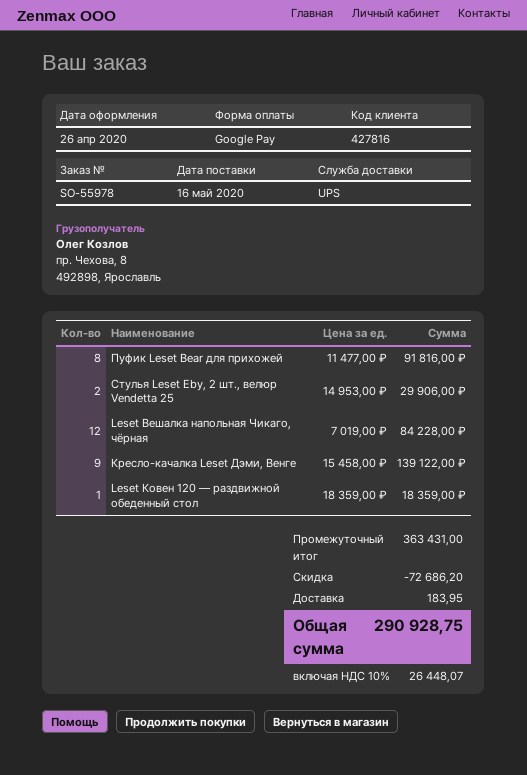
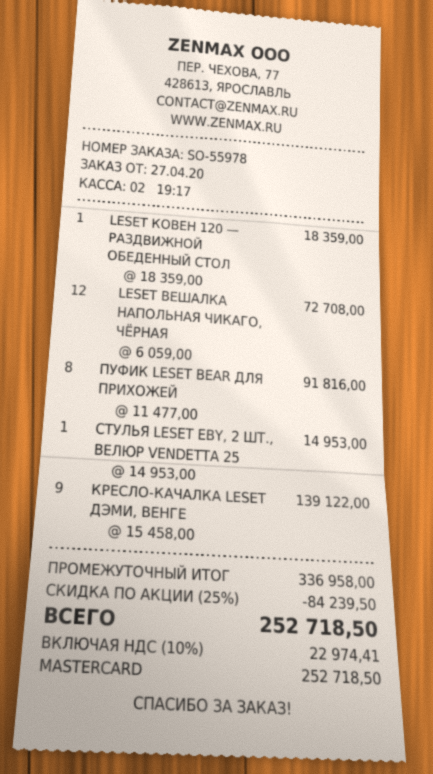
order date: 2020-04-26 -> 2020-04-27
payment method: Google Pay -> Mastercard
Стулья Leset Eby, 2 шт., велюр Vendetta 25: 2 x 14953.00 = 29906.00 -> 1 x 14953.00 = 14953.00
Leset Вешалка напольная Чикаго, чёрная: 12 x 7019.00 = 84228.00 -> 12 x 6059.00 = 72708.00
subtotal: 363431.00 -> 336958.00
discount: 72686.20 -> 84239.50
shipping: 183.95 -> none
tax: 10% = 26448.07 -> 10% = 22974.41
total: 290928.75 -> 252718.50

